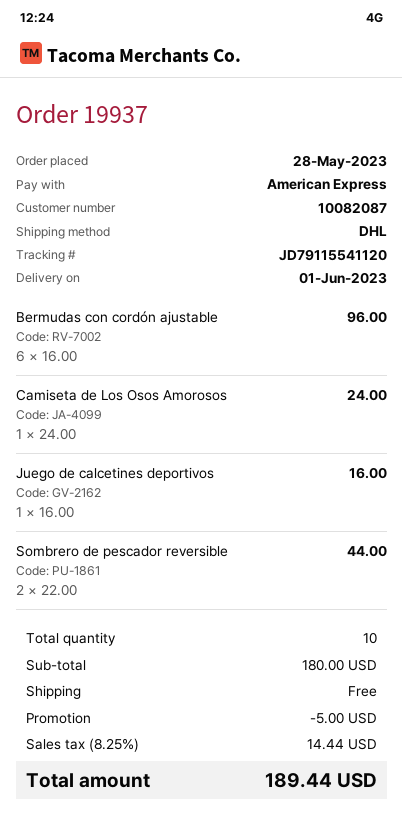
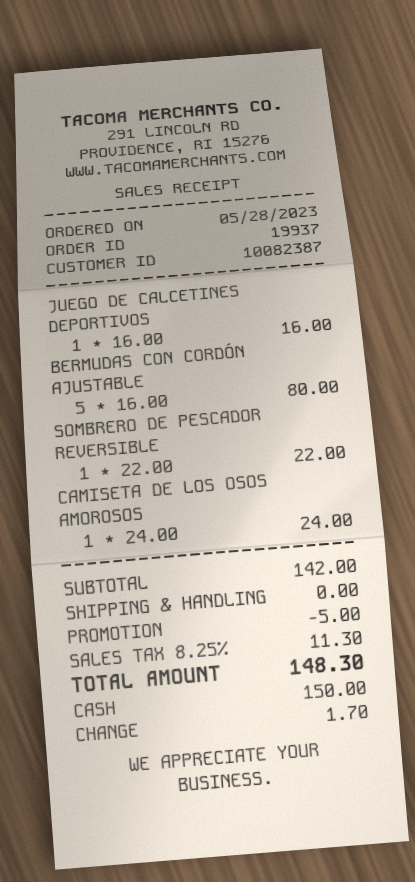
customer number: 10082087 -> 10082387
payment method: American Express -> cash
Bermudas con cordón ajustable: 6 x 16.00 = 96.00 -> 5 x 16.00 = 80.00
Sombrero de pescador reversible: 2 x 22.00 = 44.00 -> 1 x 22.00 = 22.00
subtotal: 180.00 -> 142.00
tax: 8.25% = 14.44 -> 8.25% = 11.30
total: 189.44 -> 148.30

